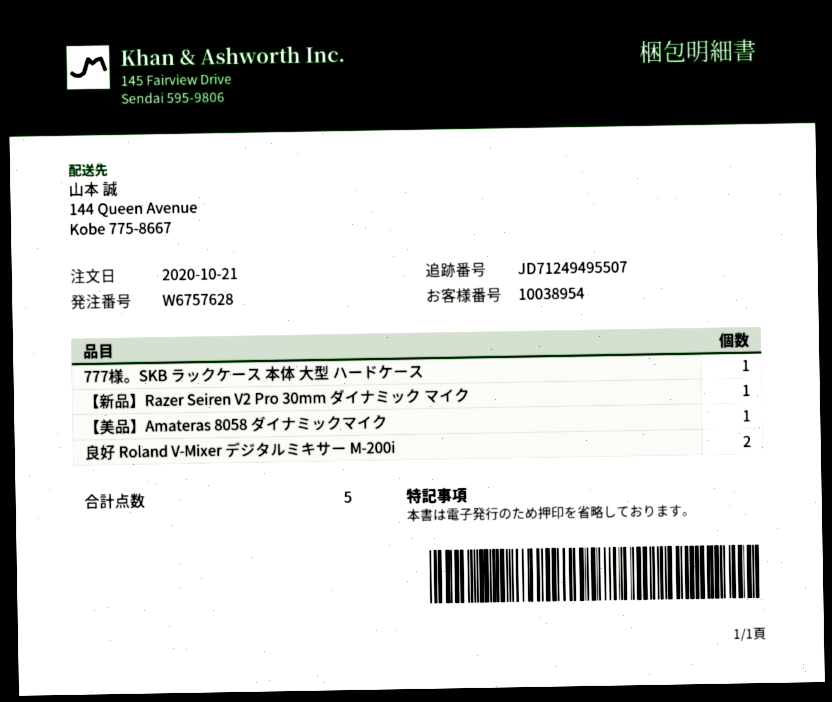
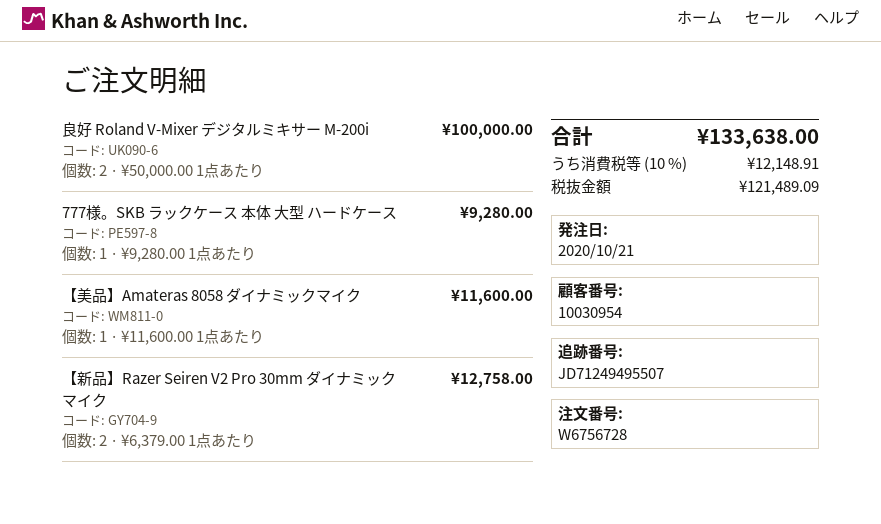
order number: W6757628 -> W6756728
customer number: 10038954 -> 10030954
【新品】Razer Seiren V2 Pro 30mm ダイナミック マイク: 1 -> 2

